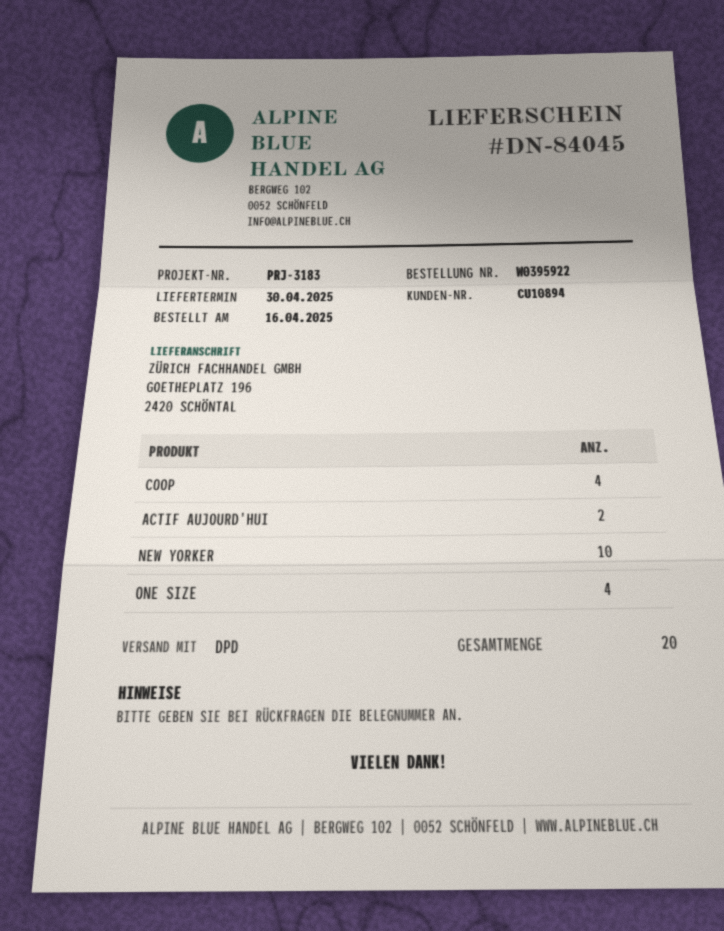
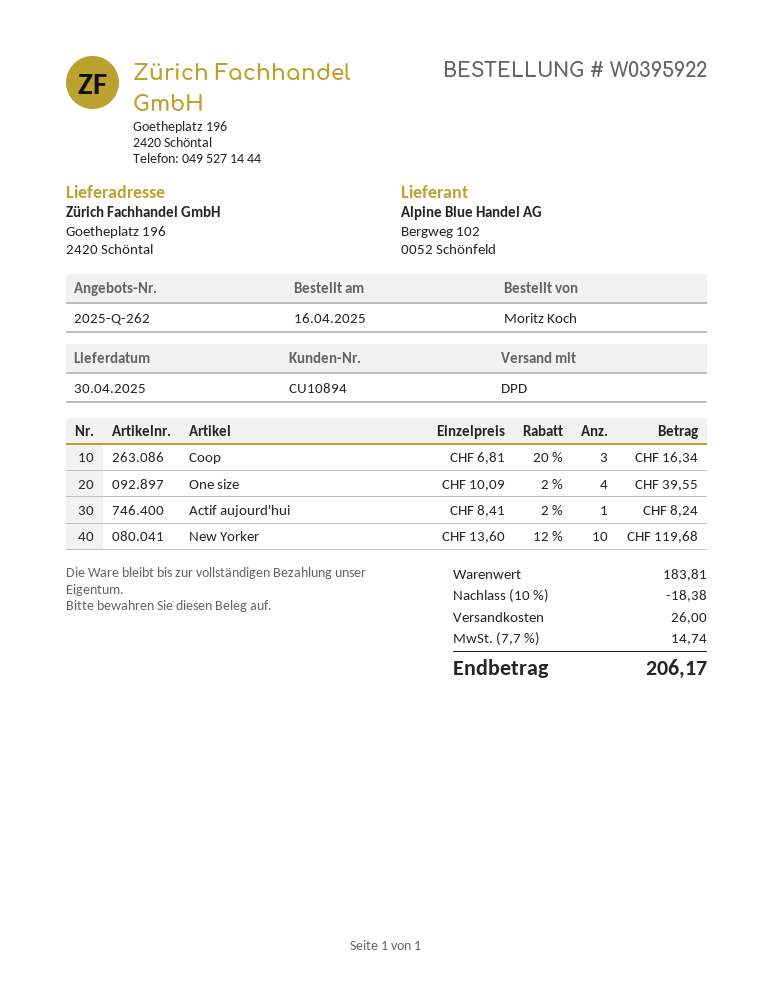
COOP: 4 -> 3
ACTIF AUJOURD'HUI: 2 -> 1

